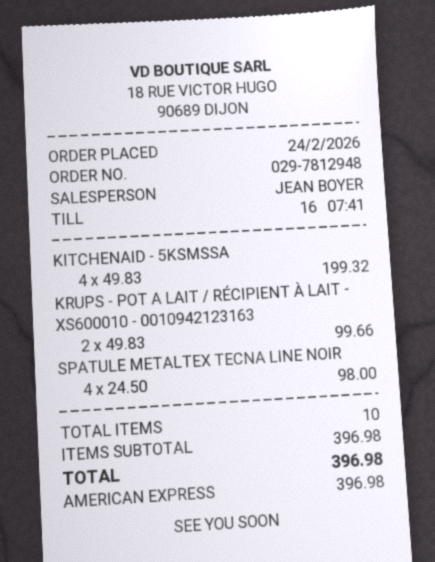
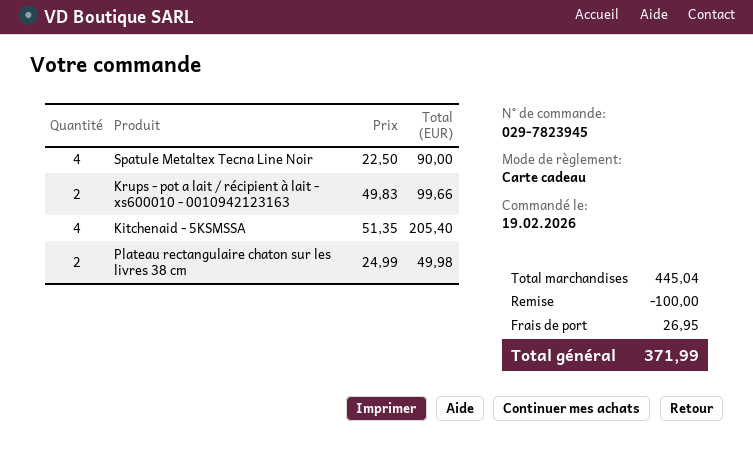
order number: 029-7812948 -> 029-7823945
order date: 2026-02-24 -> 2026-02-19
payment method: American Express -> gift card
KITCHENAID - 5KSMSSA: 4 x 49.83 = 199.32 -> 4 x 51.35 = 205.40
SPATULE METALTEX TECNA LINE NOIR: 4 x 24.50 = 98.00 -> 4 x 22.50 = 90.00
Plateau rectangulaire chaton sur les livres 38 cm: none -> 2 x 24.99 = 49.98
subtotal: 396.98 -> 445.04
discount: none -> 100.00
shipping: none -> 26.95
total: 396.98 -> 371.99

